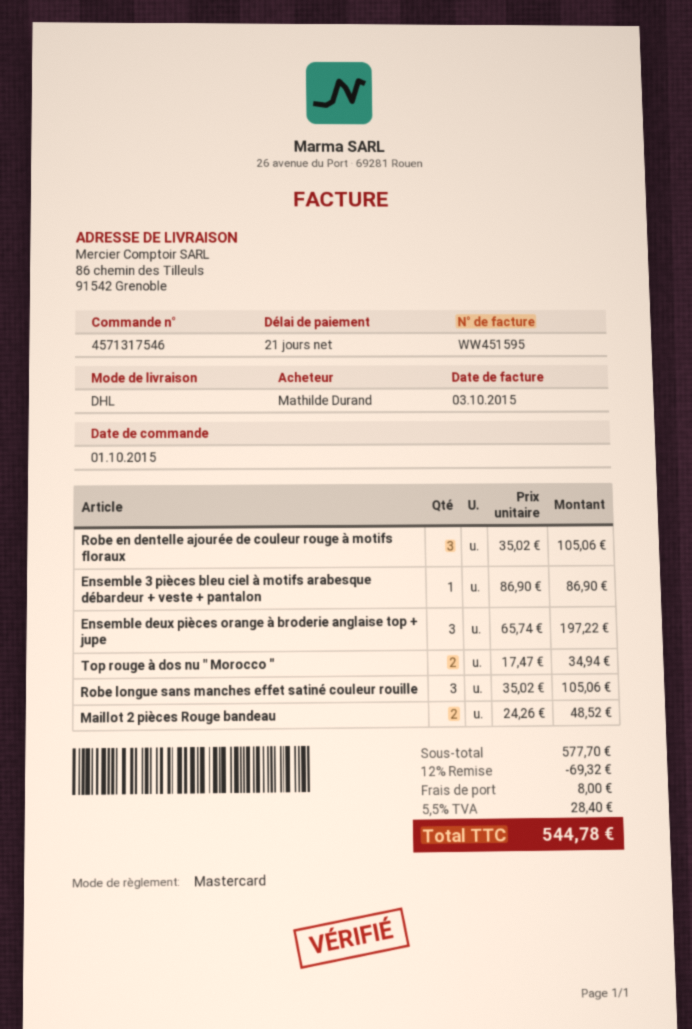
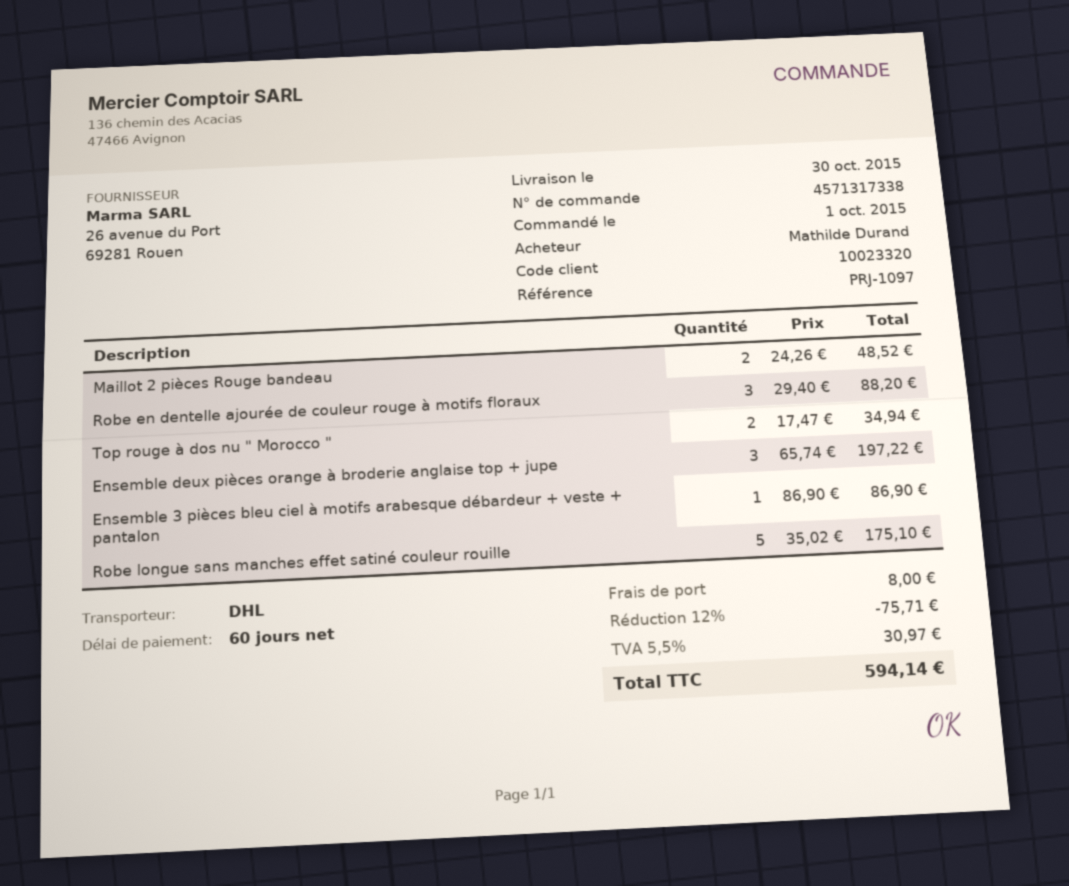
order number: 4571317546 -> 4571317338
payment terms: 21 days -> 60 days
Robe en dentelle ajourée de couleur rouge à motifs floraux: 3 x 35.02 = 105.06 -> 3 x 29.40 = 88.20
Robe longue sans manches effet satiné couleur rouille: 3 x 35.02 = 105.06 -> 5 x 35.02 = 175.10
discount: 12% = 69.32 -> 12% = 75.71
tax: 5.5% = 28.40 -> 5.5% = 30.97
total: 544.78 -> 594.14

